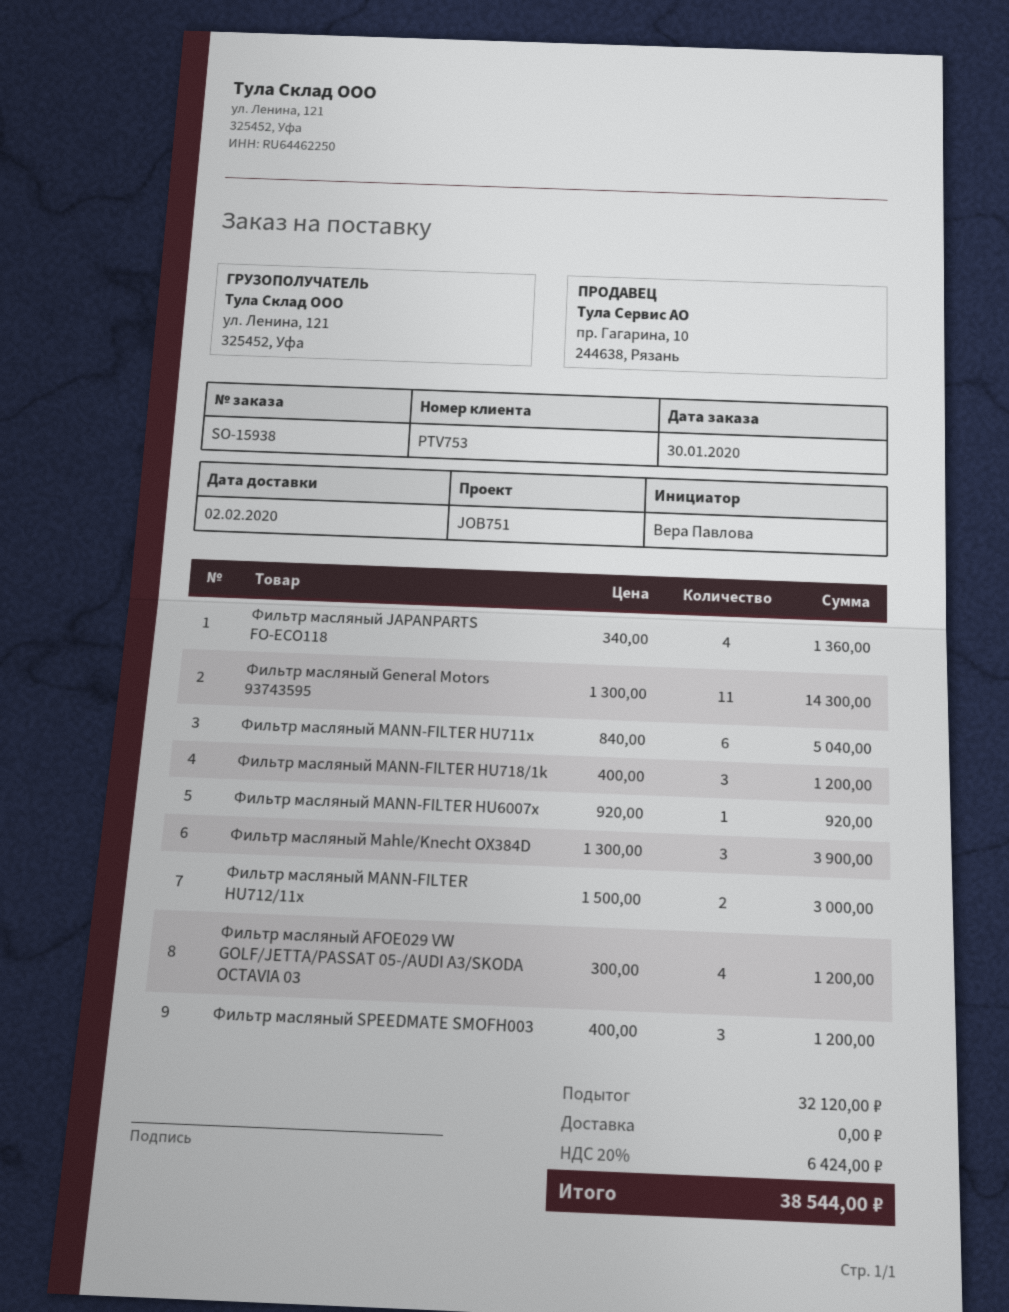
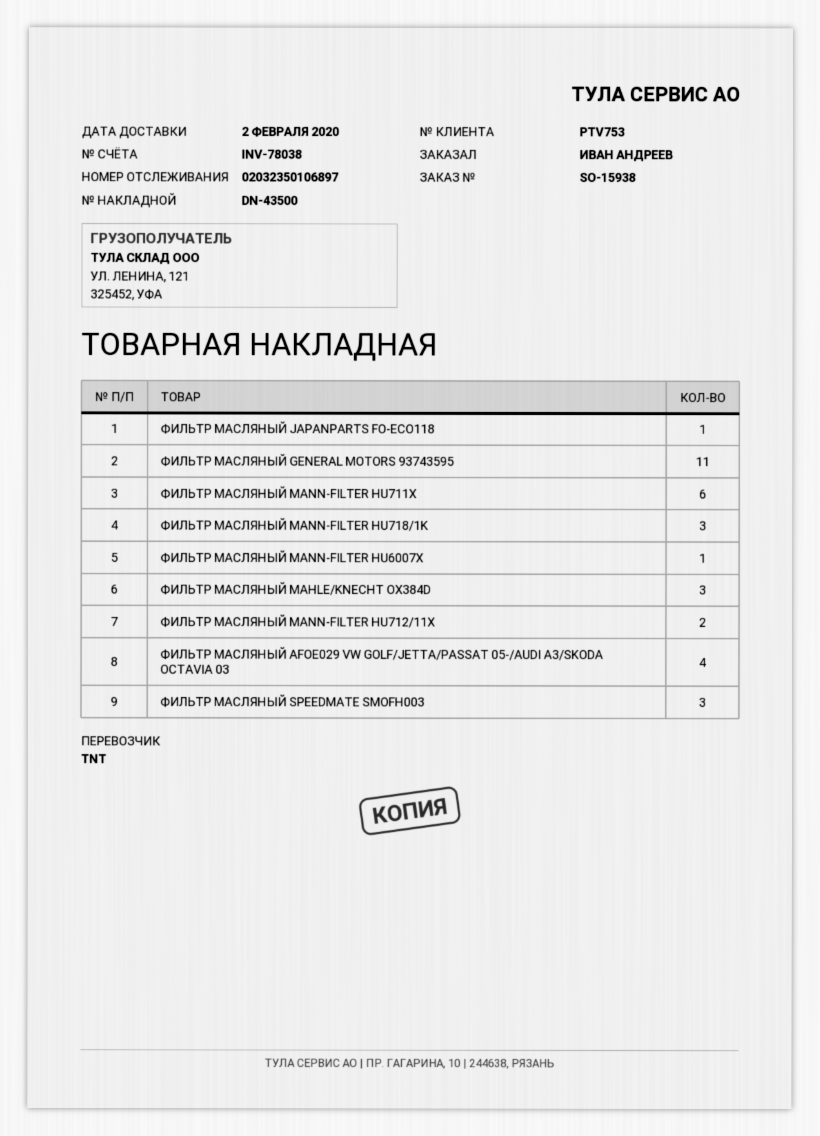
ordered by: Вера Павлова -> ИВАН АНДРЕЕВ
Фильтр масляный JAPANPARTS FO-ECO118: 4 -> 1

